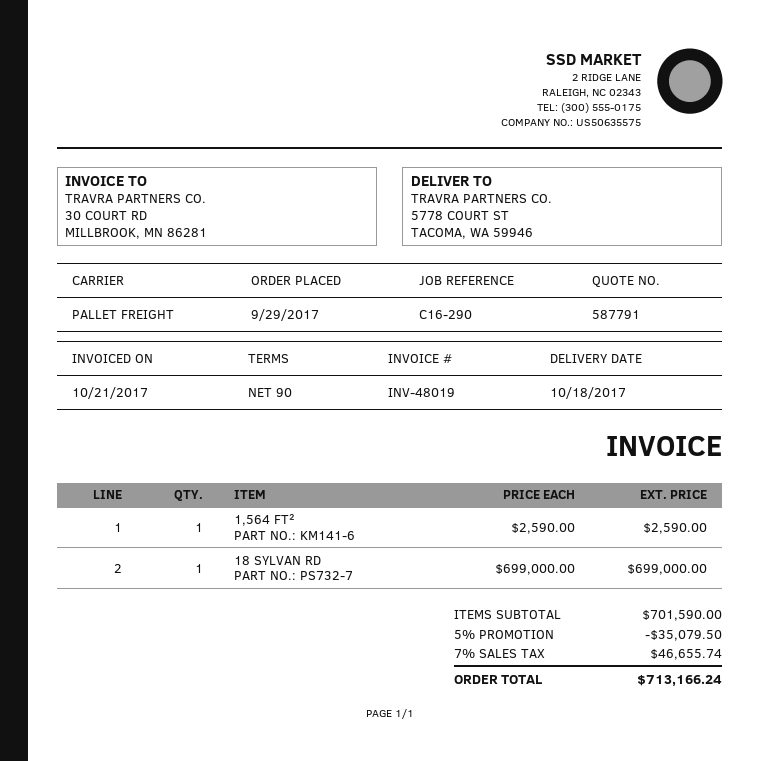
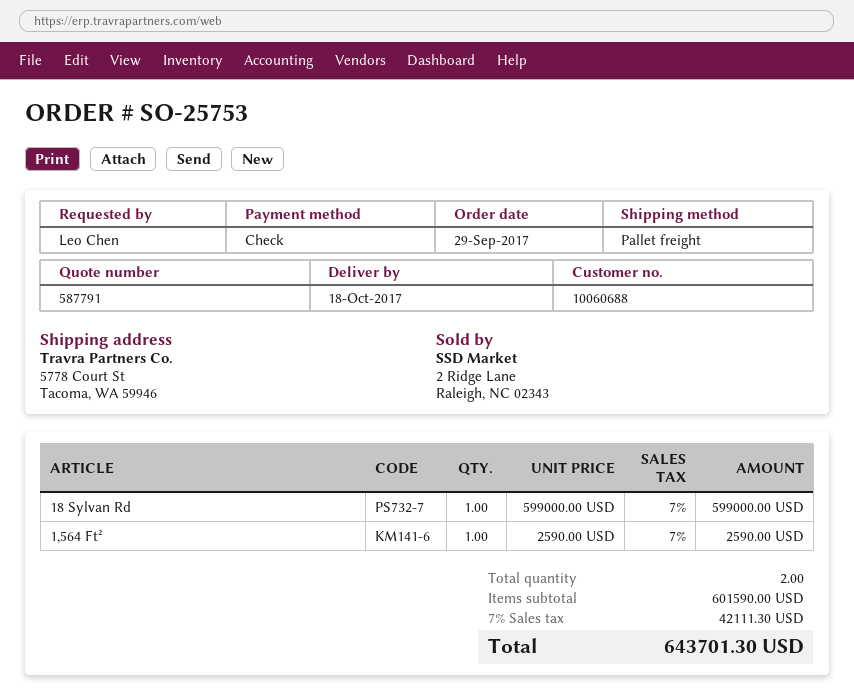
18 SYLVAN RD: 1 x 699000.00 = 699000.00 -> 1 x 599000.00 = 599000.00
subtotal: 701590.00 -> 601590.00
discount: 5% = 35079.50 -> none
tax: 7% = 46655.74 -> 7% = 42111.30
total: 713166.24 -> 643701.30

